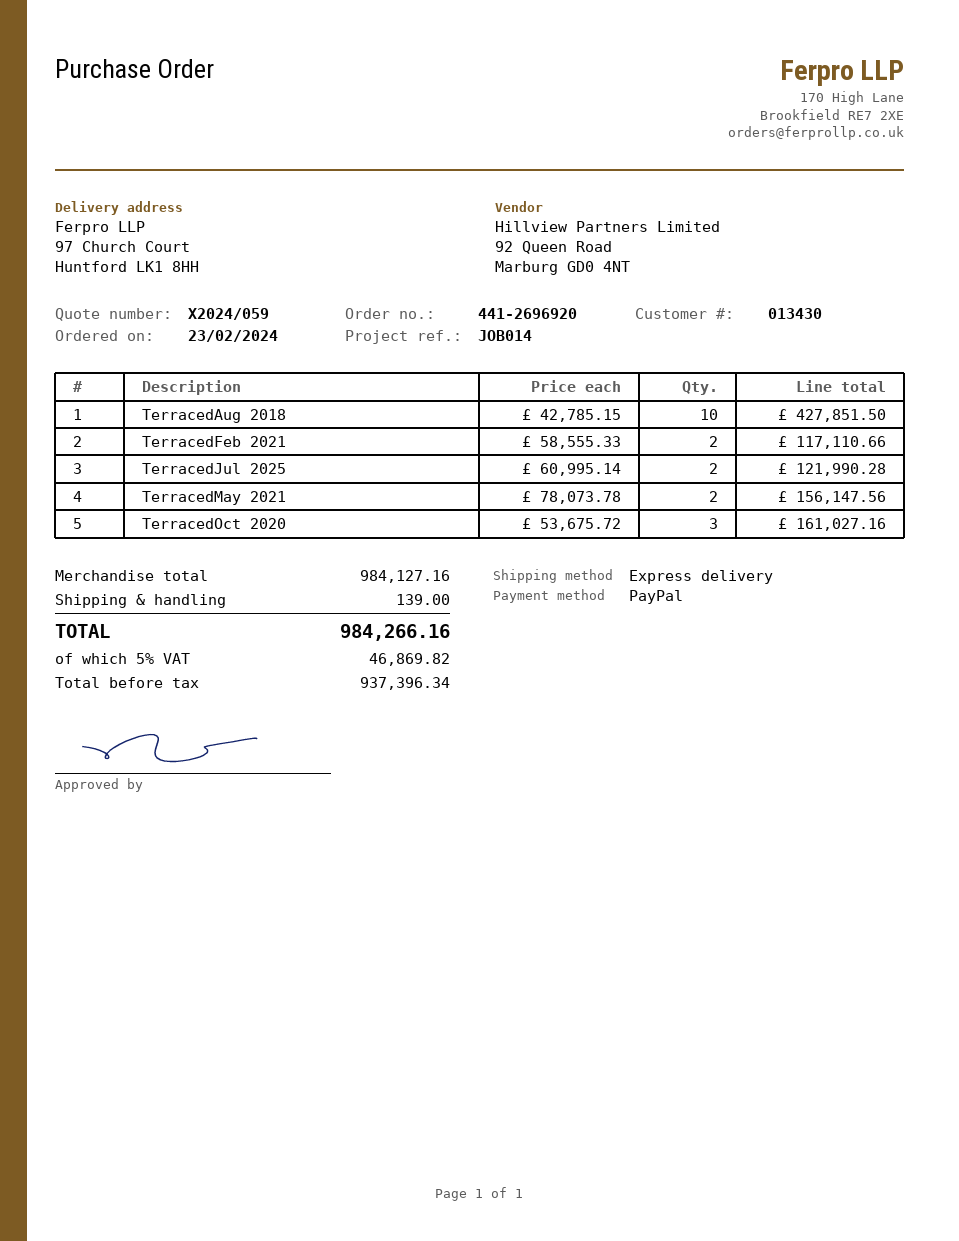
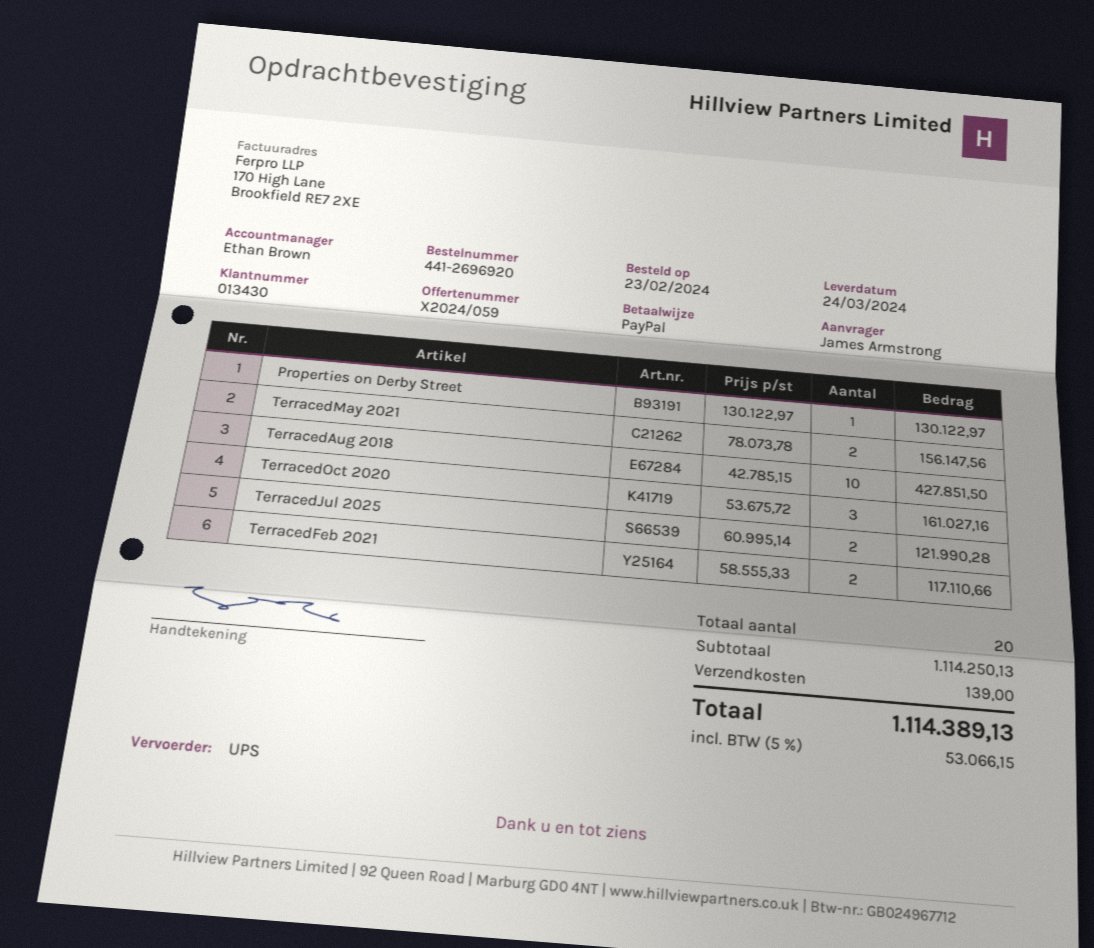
shipping method: express -> UPS
Properties on Derby Street: none -> 1 x 130122.97 = 130122.97
subtotal: 984127.16 -> 1114250.13
tax: 5% = 46869.82 -> 5% = 53066.15
total: 984266.16 -> 1114389.13

